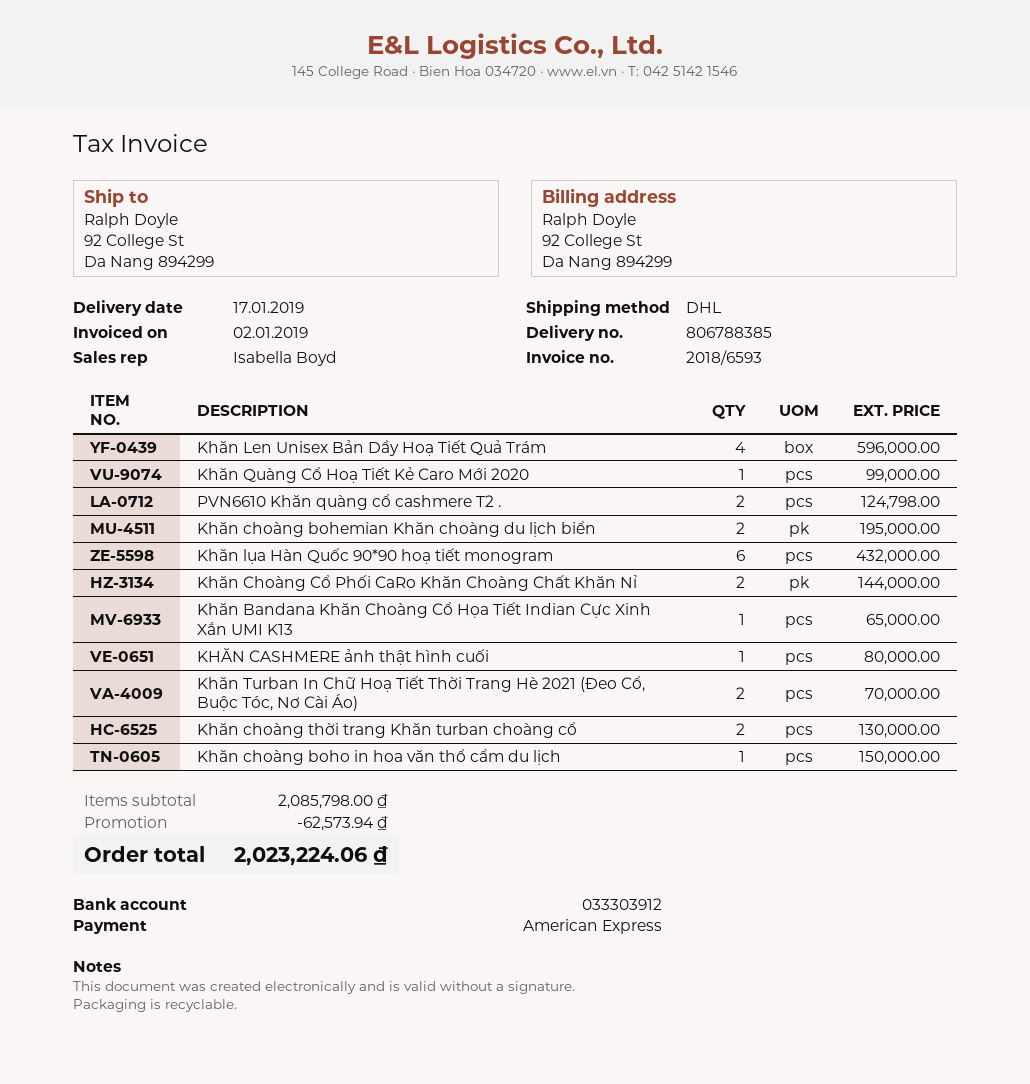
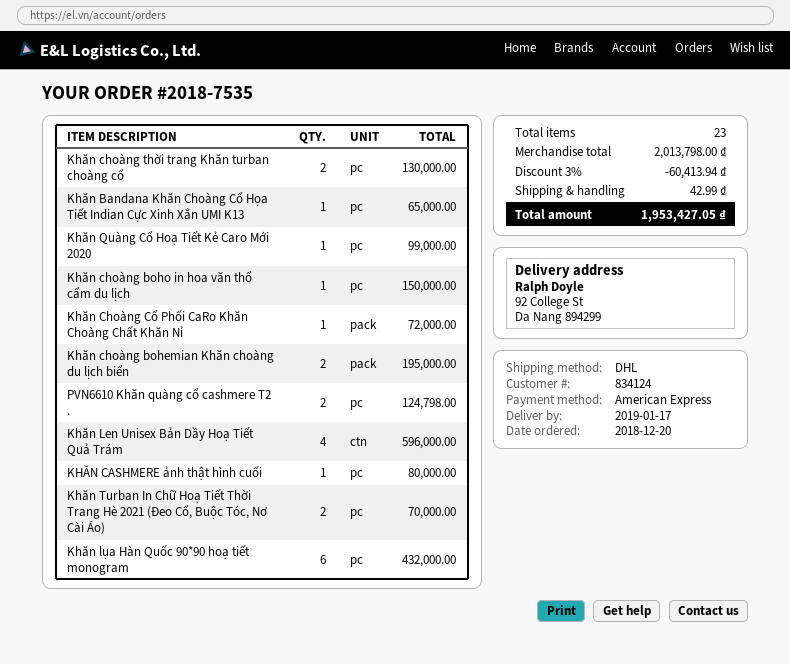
Khăn Choàng Cổ Phối CaRo Khăn Choàng Chất Khăn Nỉ: 2 for 144000.00 -> 1 for 72000.00
subtotal: 2085798.00 -> 2013798.00
discount: 62573.94 -> 60413.94
shipping: none -> 42.99
total: 2023224.06 -> 1953427.05

